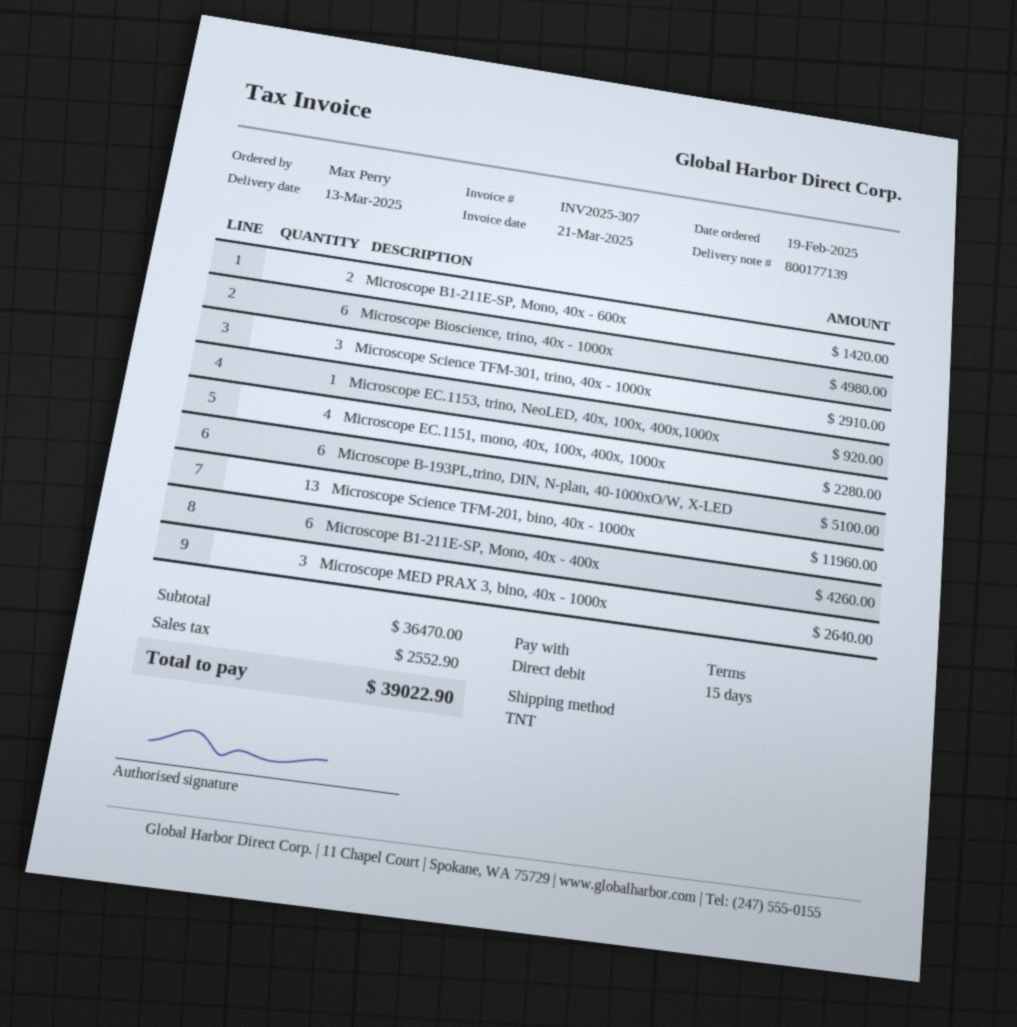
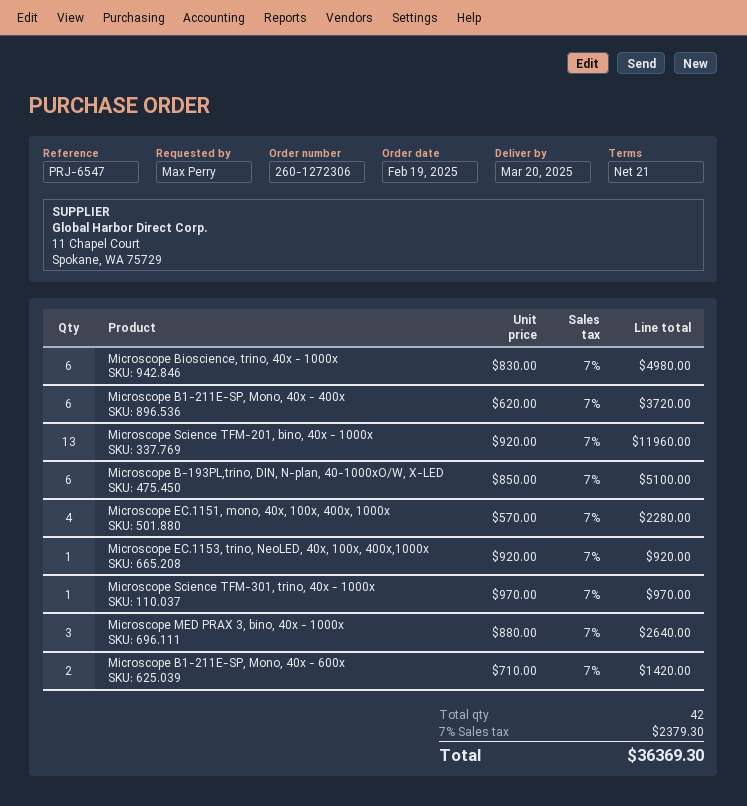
delivery date: 2025-03-13 -> 2025-03-20
payment terms: 15 days -> 21 days
Microscope Science TFM-301, trino, 40x - 1000x: 3 for 2910.00 -> 1 for 970.00
Microscope B1-211E-SP, Mono, 40x - 400x: 6 for 4260.00 -> 6 for 3720.00
tax: 2552.90 -> 2379.30
total: 39022.90 -> 36369.30

